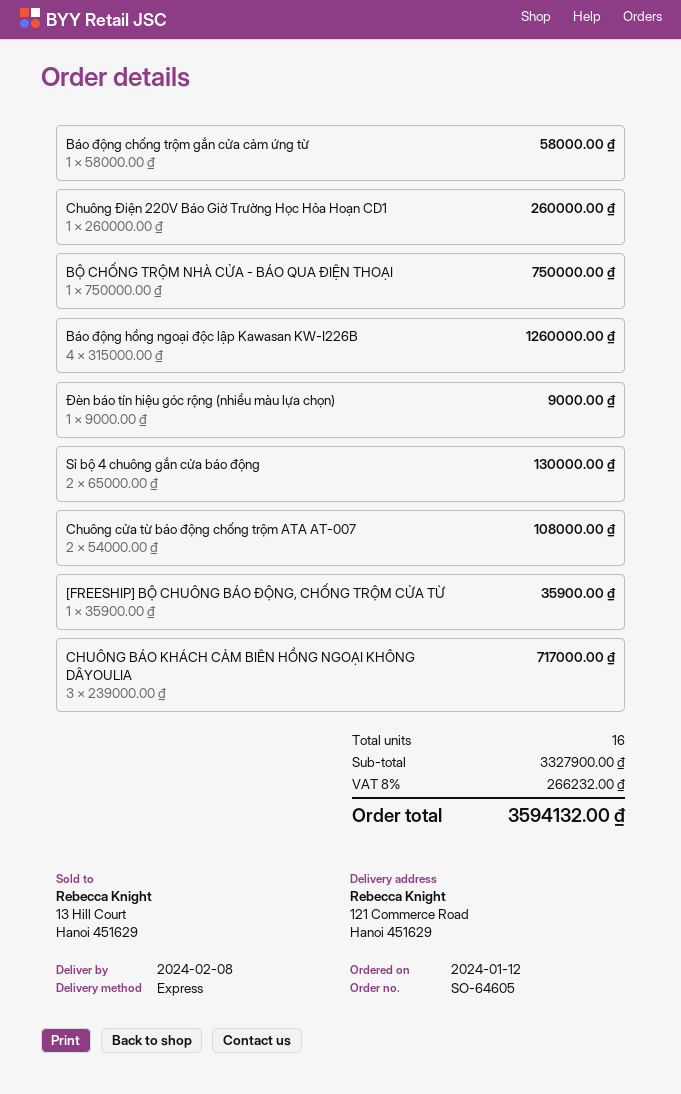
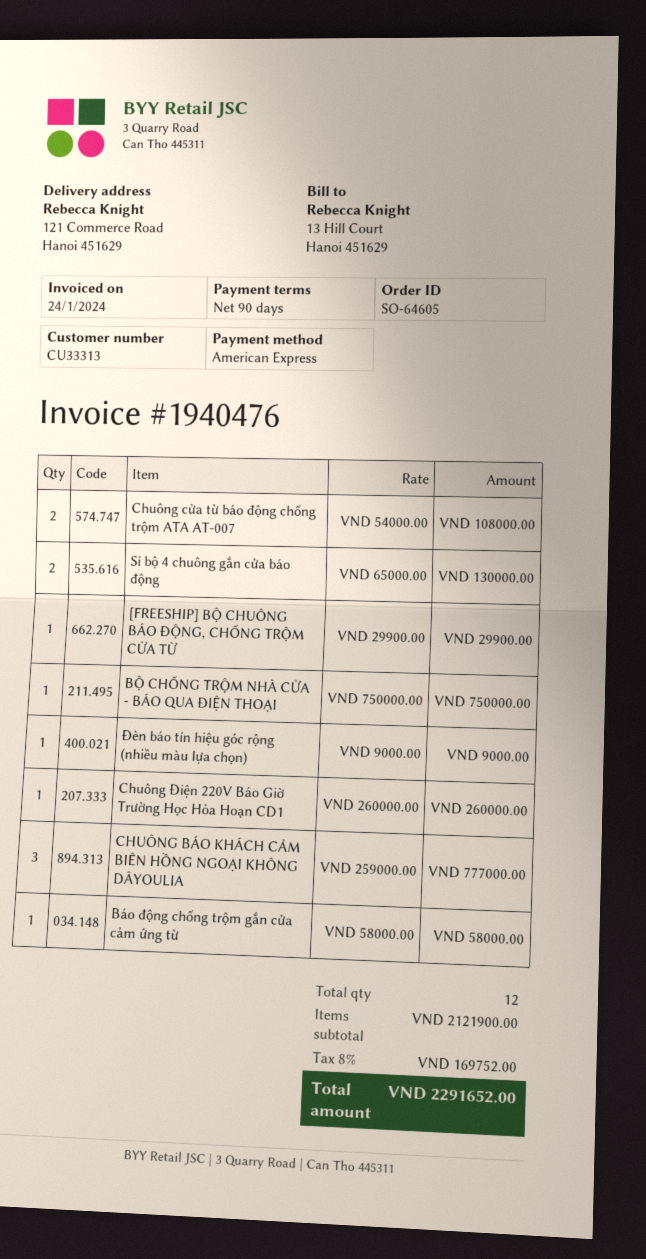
Báo động hồng ngoại độc lập Kawasan KW-I226B: 4 x 315000.00 = 1260000.00 -> none
[FREESHIP] BỘ CHUÔNG BÁO ĐỘNG, CHỐNG TRỘM CỬA TỪ: 1 x 35900.00 = 35900.00 -> 1 x 29900.00 = 29900.00
CHUÔNG BÁO KHÁCH CẢM BIÊN HỒNG NGOẠI KHÔNG DÂYOULIA: 3 x 239000.00 = 717000.00 -> 3 x 259000.00 = 777000.00
total quantity: 16 -> 12
subtotal: 3327900.00 -> 2121900.00
tax: 8% = 266232.00 -> 8% = 169752.00
total: 3594132.00 -> 2291652.00

